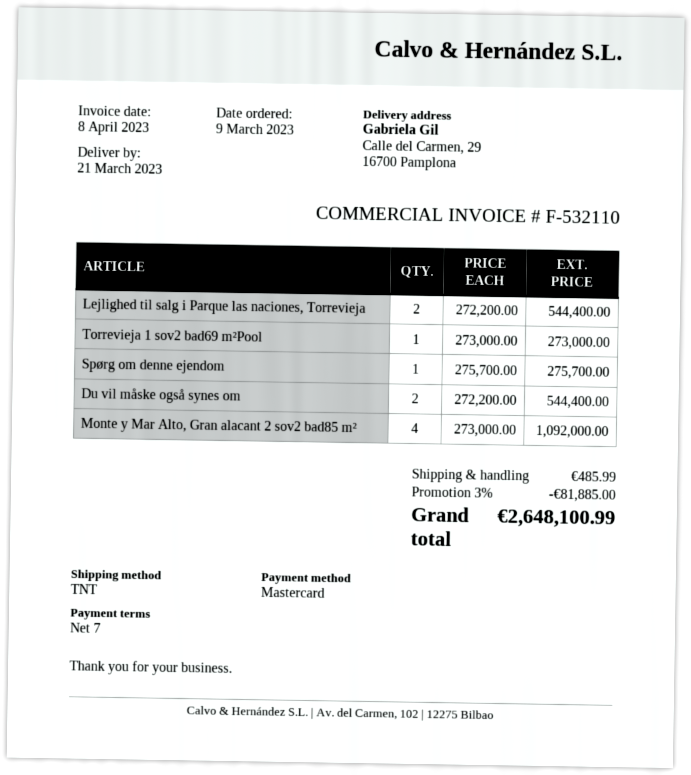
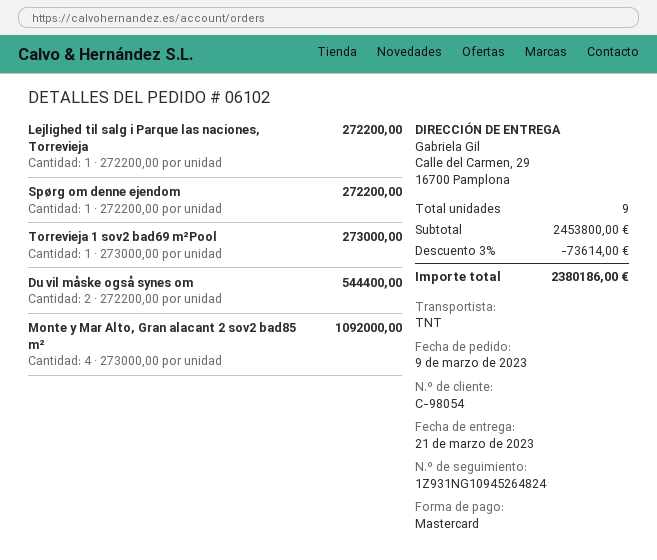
Lejlighed til salg i Parque las naciones, Torrevieja: 2 x 272200.00 = 544400.00 -> 1 x 272200.00 = 272200.00
Spørg om denne ejendom: 1 x 275700.00 = 275700.00 -> 1 x 272200.00 = 272200.00
discount: 3% = 81885.00 -> 3% = 73614.00
shipping: 485.99 -> none
total: 2648100.99 -> 2380186.00

